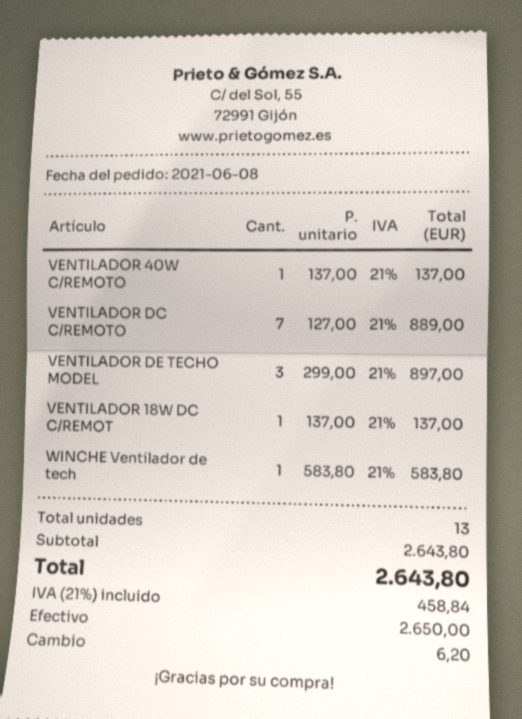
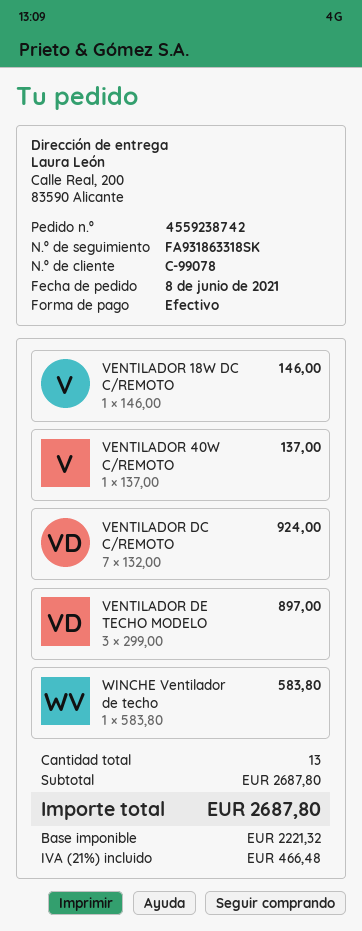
VENTILADOR DC C/REMOTO: 7 x 127.00 = 889.00 -> 7 x 132.00 = 924.00
VENTILADOR 18W DC C/REMOT: 1 x 137.00 = 137.00 -> 1 x 146.00 = 146.00
subtotal: 2643.80 -> 2687.80
tax: 21% = 458.84 -> 21% = 466.48
total: 2643.80 -> 2687.80

